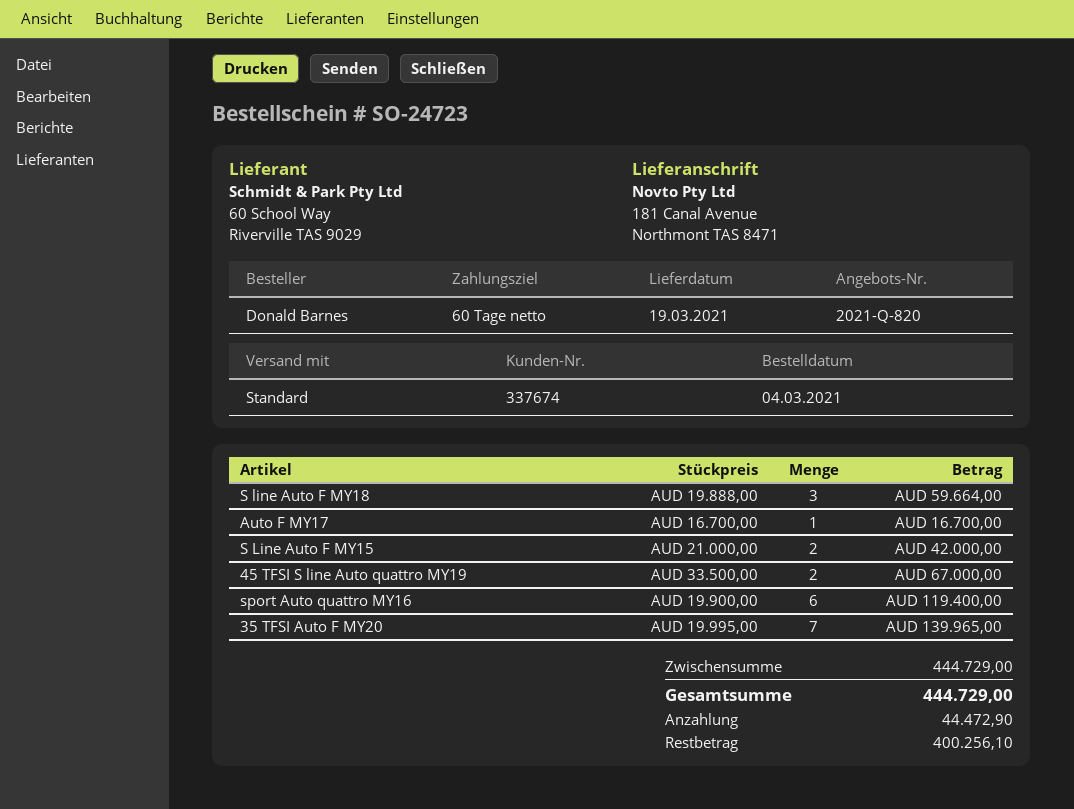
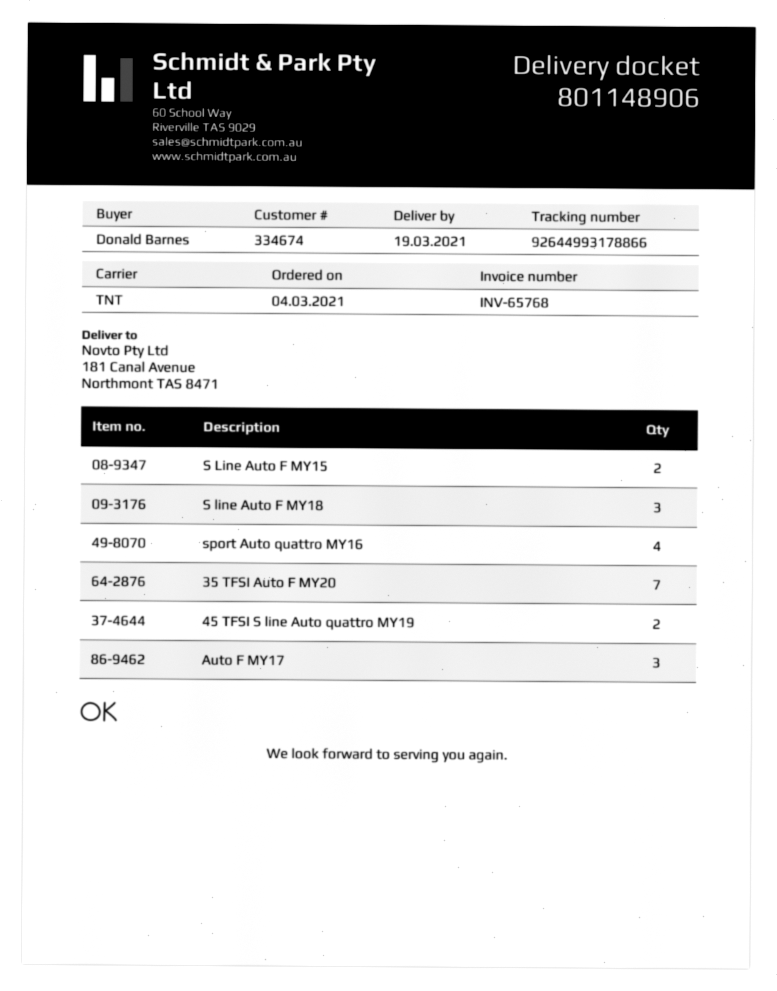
customer number: 337674 -> 334674
shipping method: standard -> TNT
Auto F MY17: 1 -> 3
sport Auto quattro MY16: 6 -> 4

